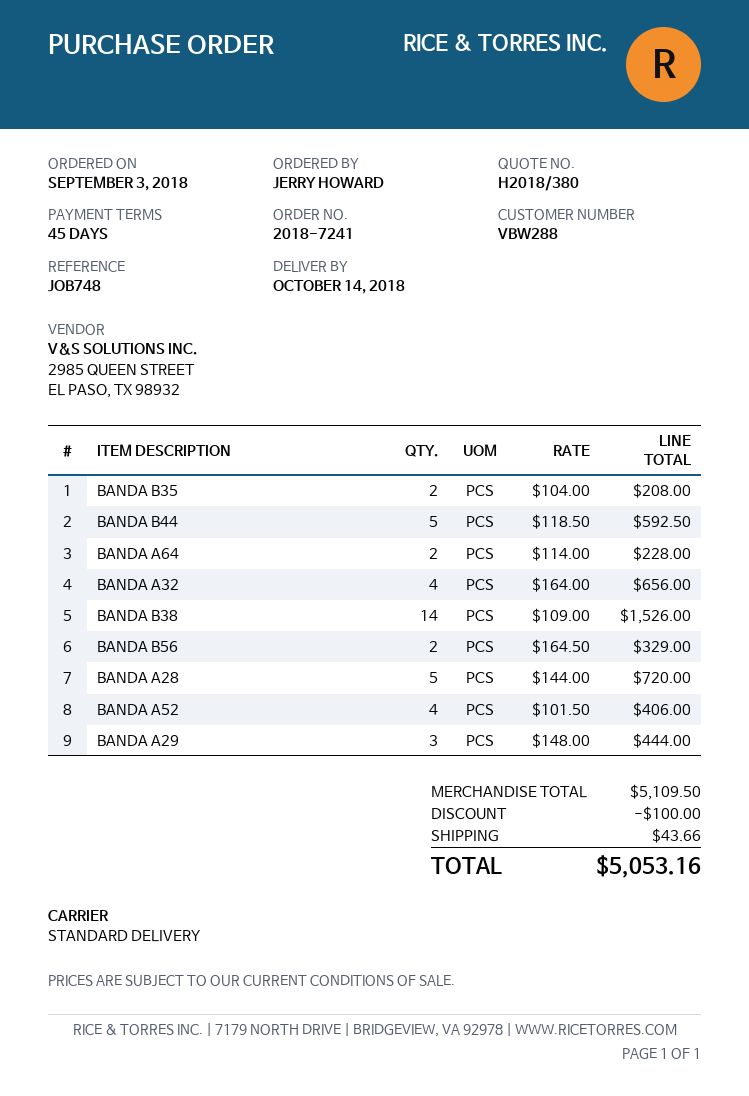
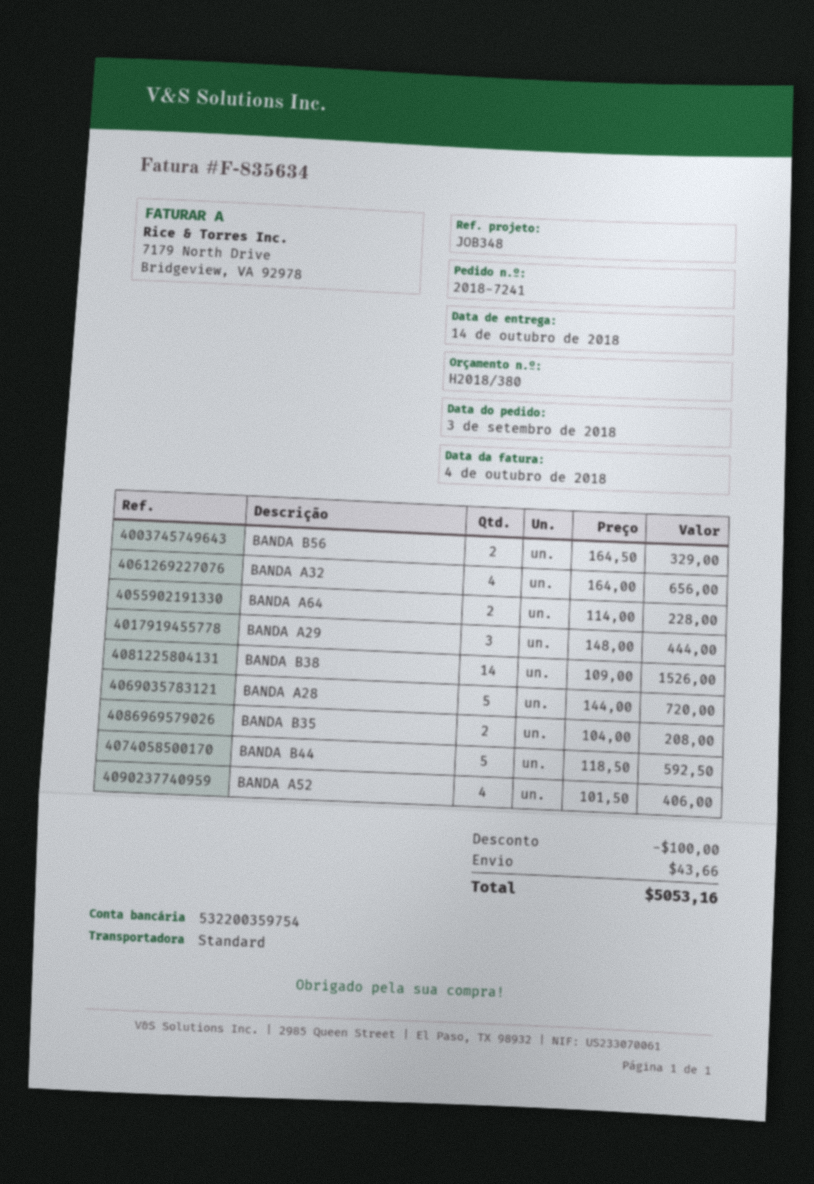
reference: JOB748 -> JOB348

